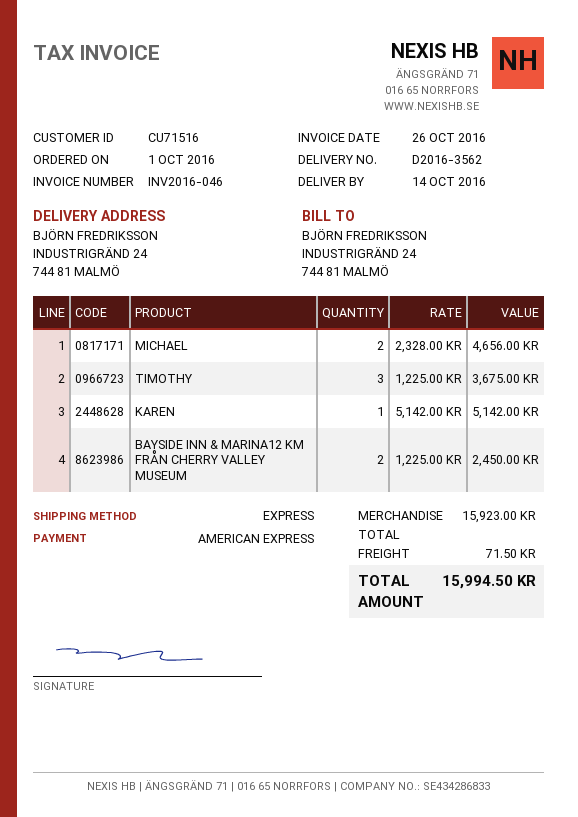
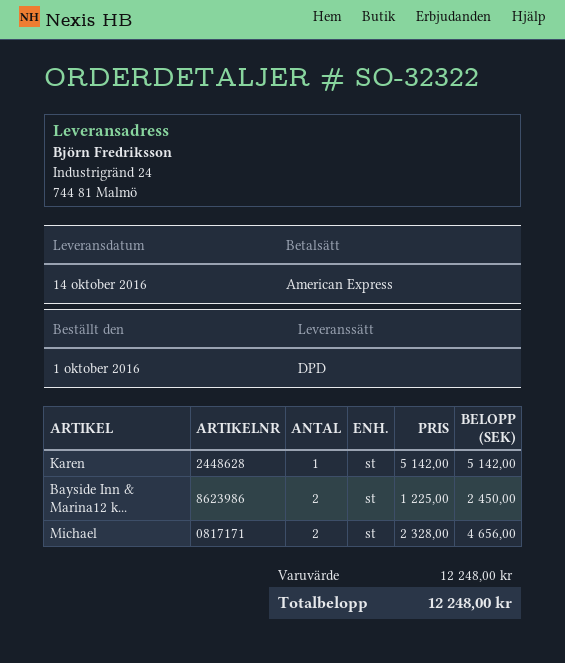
shipping method: express -> DPD
TIMOTHY: 3 x 1225.00 = 3675.00 -> none
subtotal: 15923.00 -> 12248.00
shipping: 71.50 -> none
total: 15994.50 -> 12248.00

